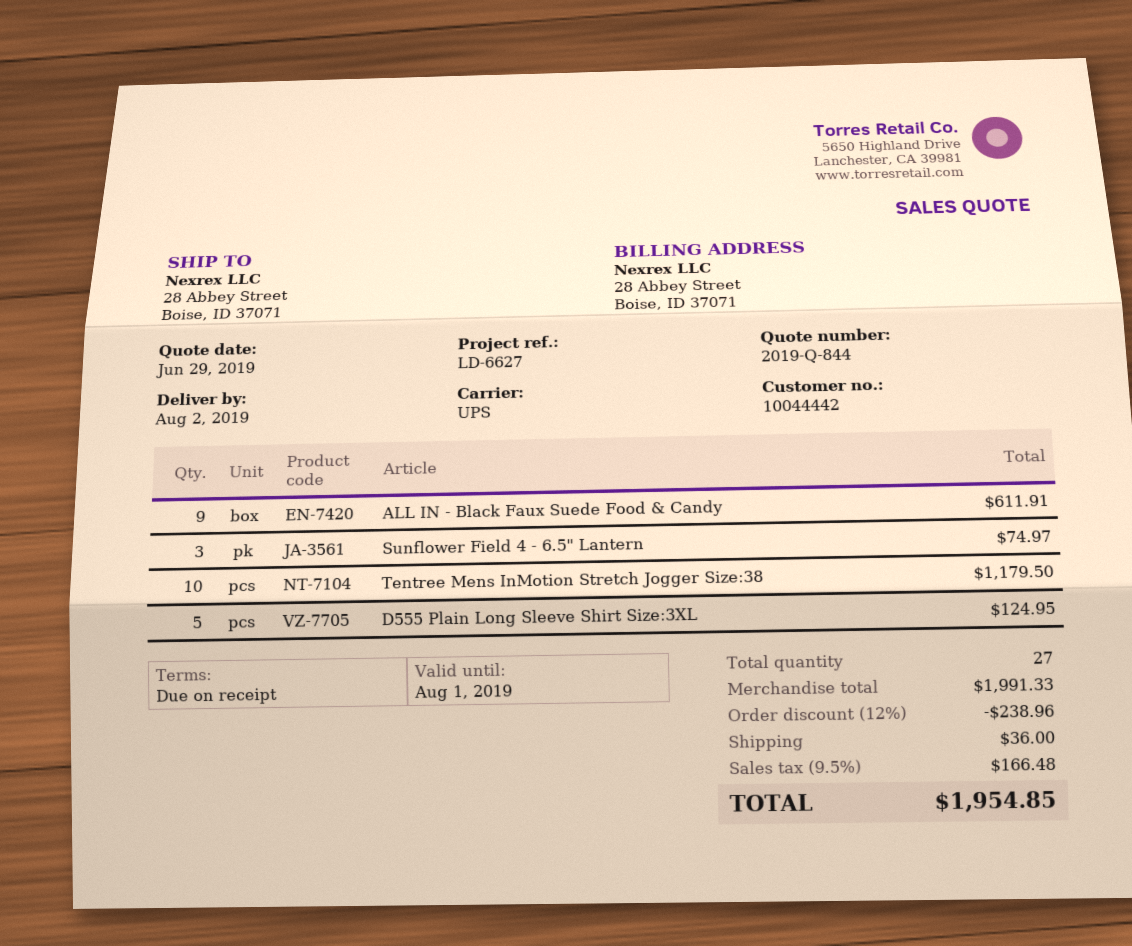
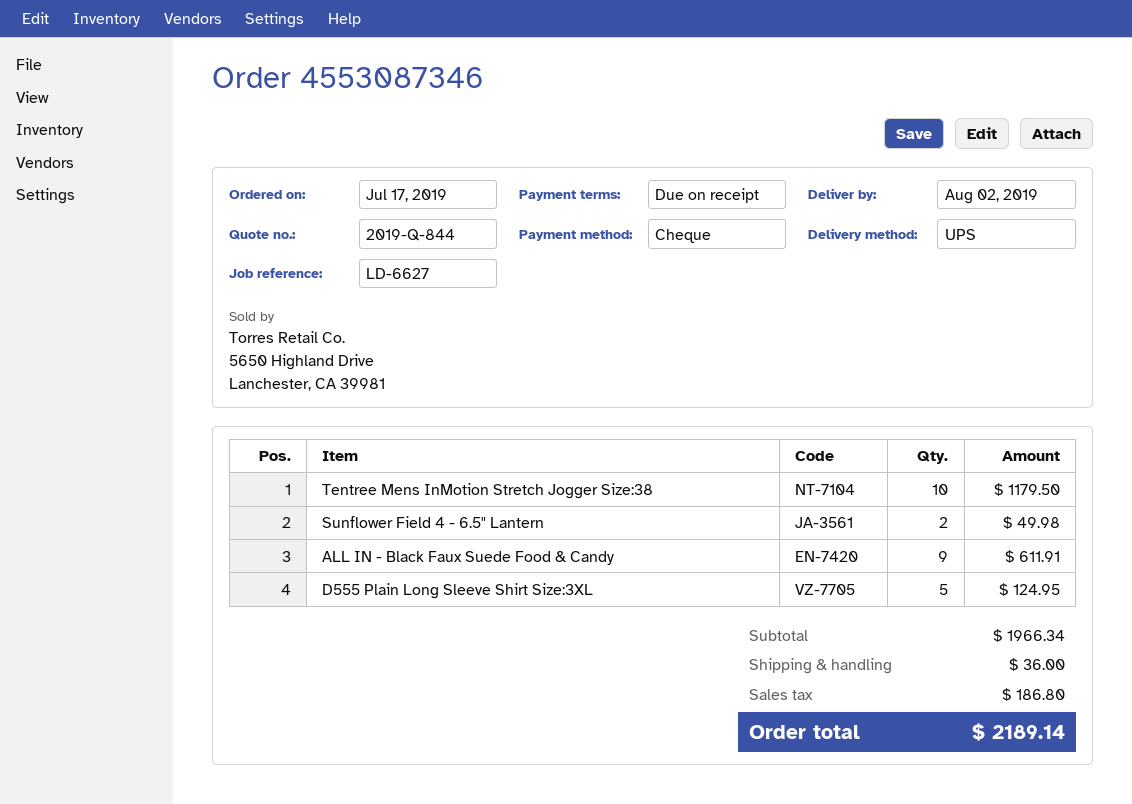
Sunflower Field 4 - 6.5" Lantern: 3 for 74.97 -> 2 for 49.98
subtotal: 1991.33 -> 1966.34
discount: 12% = 238.96 -> none
tax: 166.48 -> 186.80
total: 1954.85 -> 2189.14

